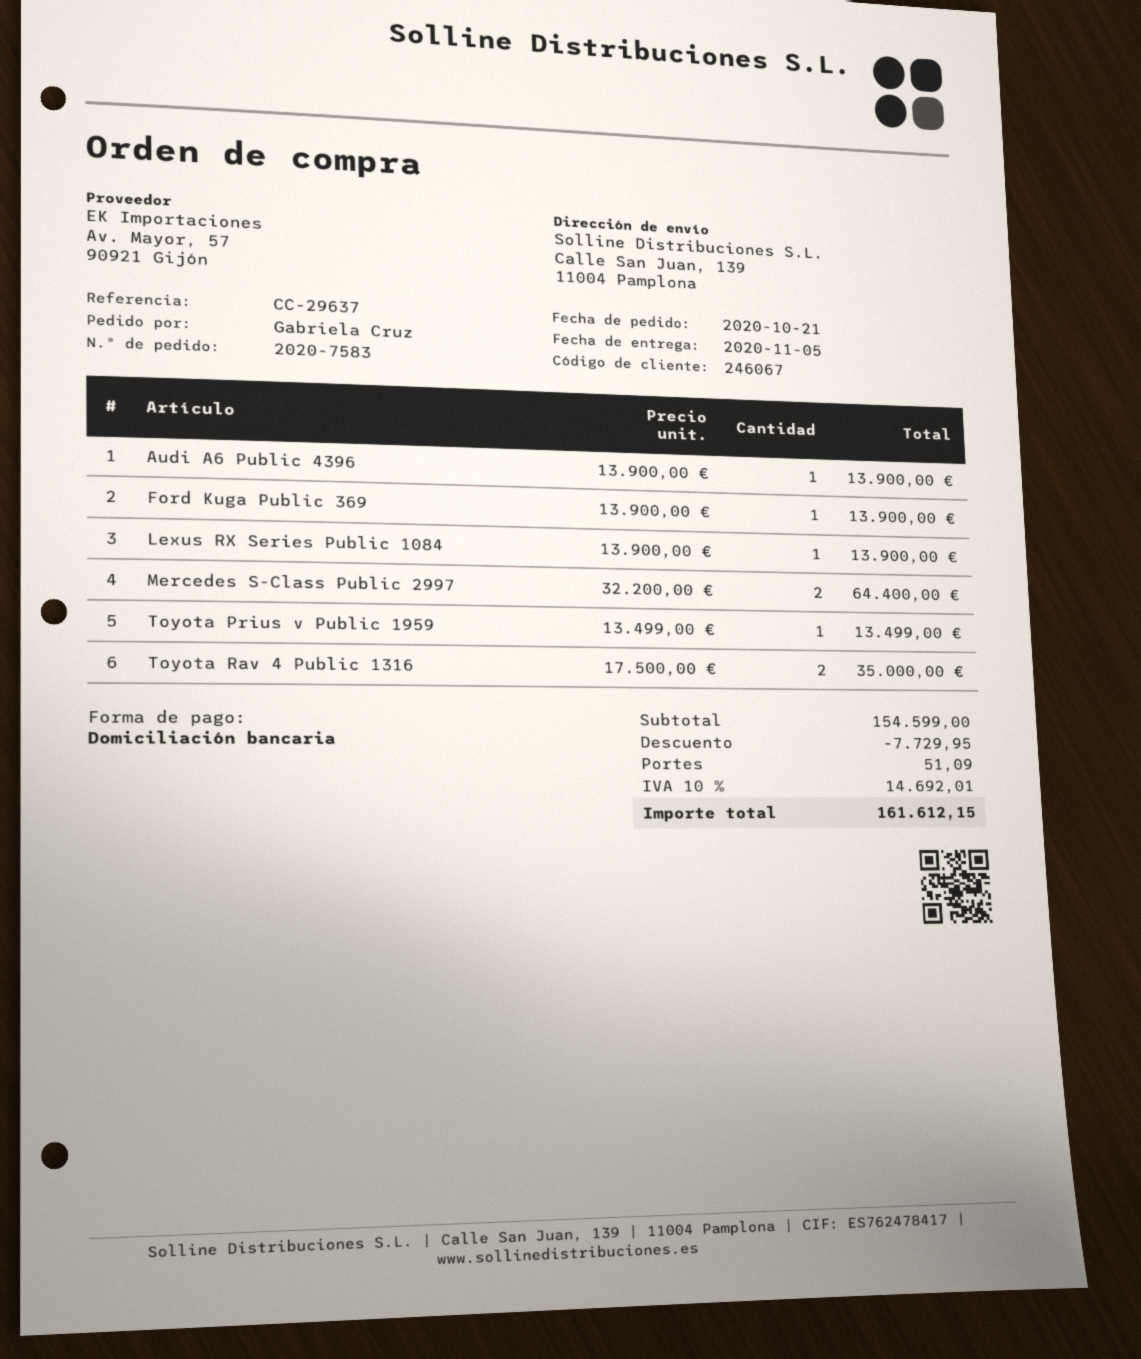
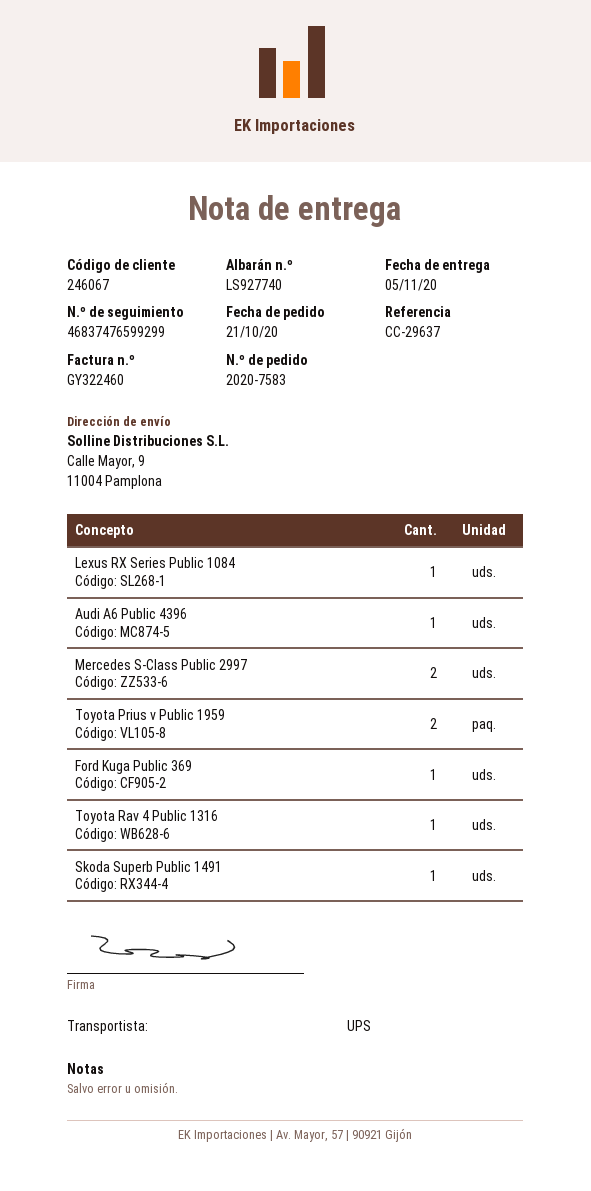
ship to: Calle San Juan, 139, 11004 Pamplona -> Calle Mayor, 9, 11004 Pamplona
Toyota Prius v Public 1959: 1 -> 2
Toyota Rav 4 Public 1316: 2 -> 1
Skoda Superb Public 1491: none -> 1

